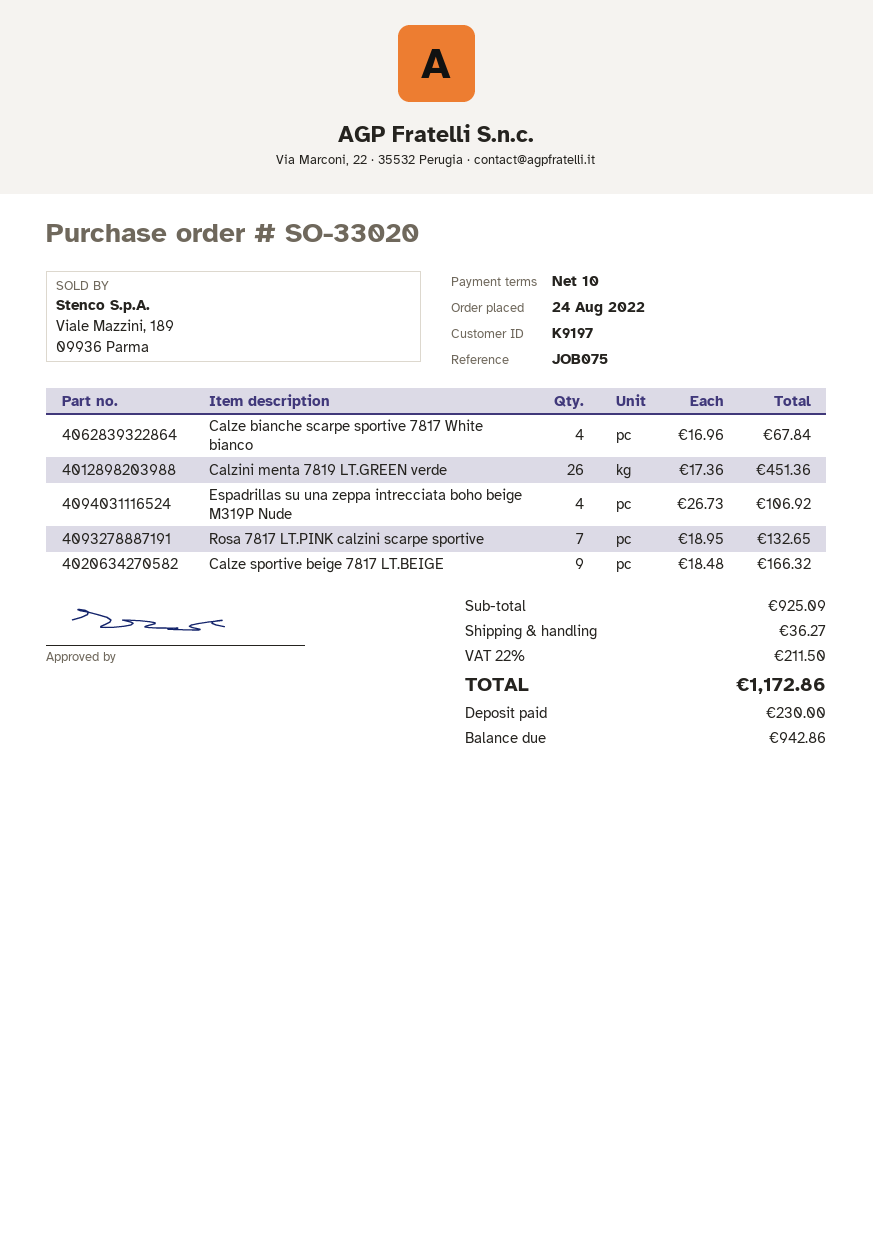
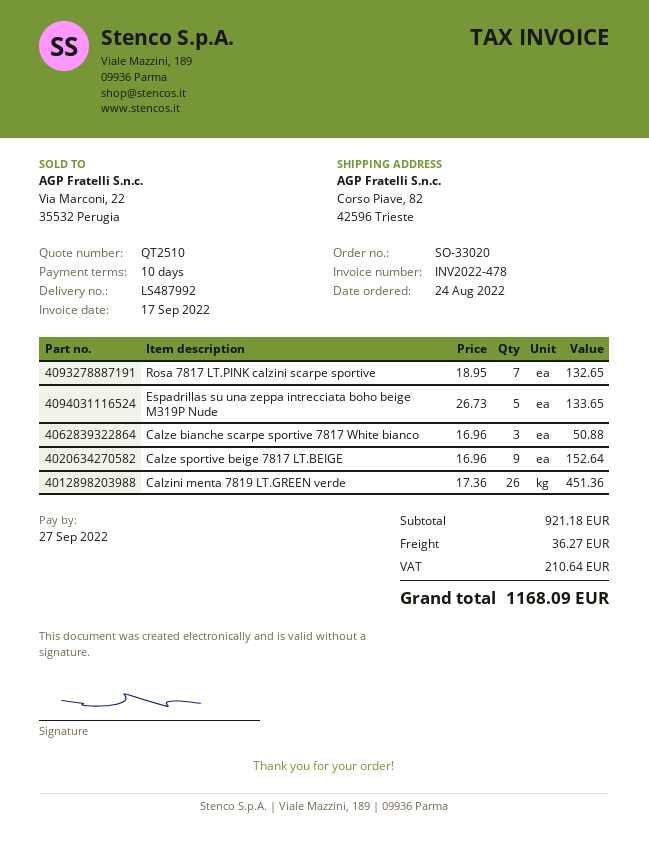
Calze bianche scarpe sportive 7817 White bianco: 4 x 16.96 = 67.84 -> 3 x 16.96 = 50.88
Espadrillas su una zeppa intrecciata boho beige M319P Nude: 4 x 26.73 = 106.92 -> 5 x 26.73 = 133.65
Calze sportive beige 7817 LT.BEIGE: 9 x 18.48 = 166.32 -> 9 x 16.96 = 152.64
subtotal: 925.09 -> 921.18
tax: 211.50 -> 210.64
total: 1172.86 -> 1168.09

